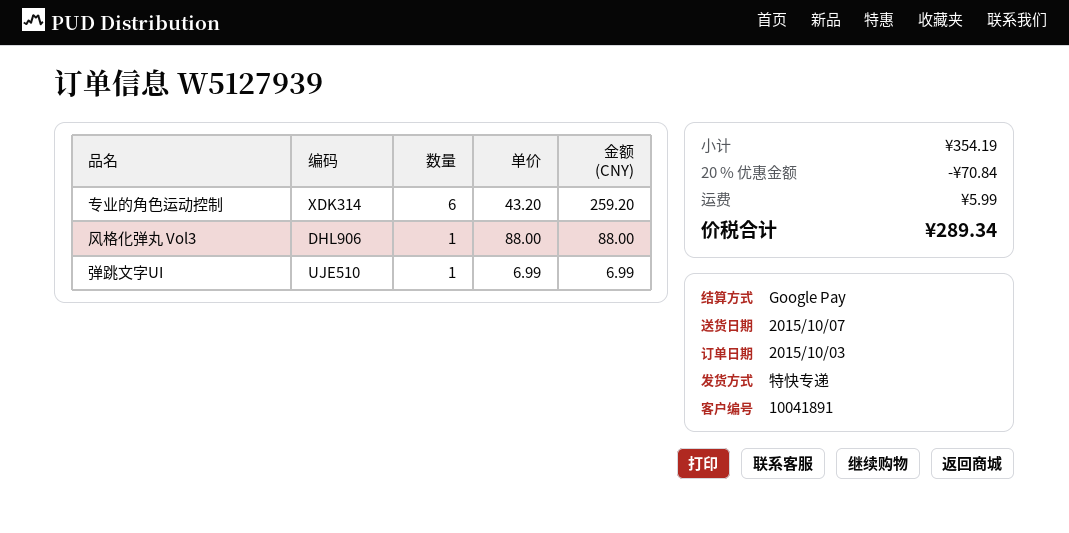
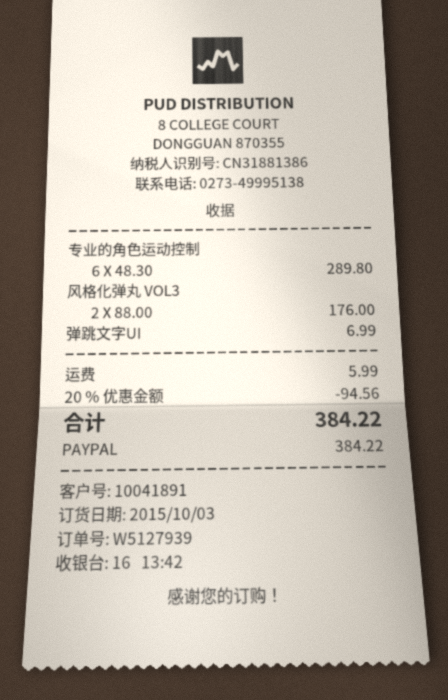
payment method: Google Pay -> PayPal
专业的角色运动控制: 6 x 43.20 = 259.20 -> 6 x 48.30 = 289.80
风格化弹丸 Vol3: 1 x 88.00 = 88.00 -> 2 x 88.00 = 176.00
discount: 20% = 70.84 -> 20% = 94.56
total: 289.34 -> 384.22

